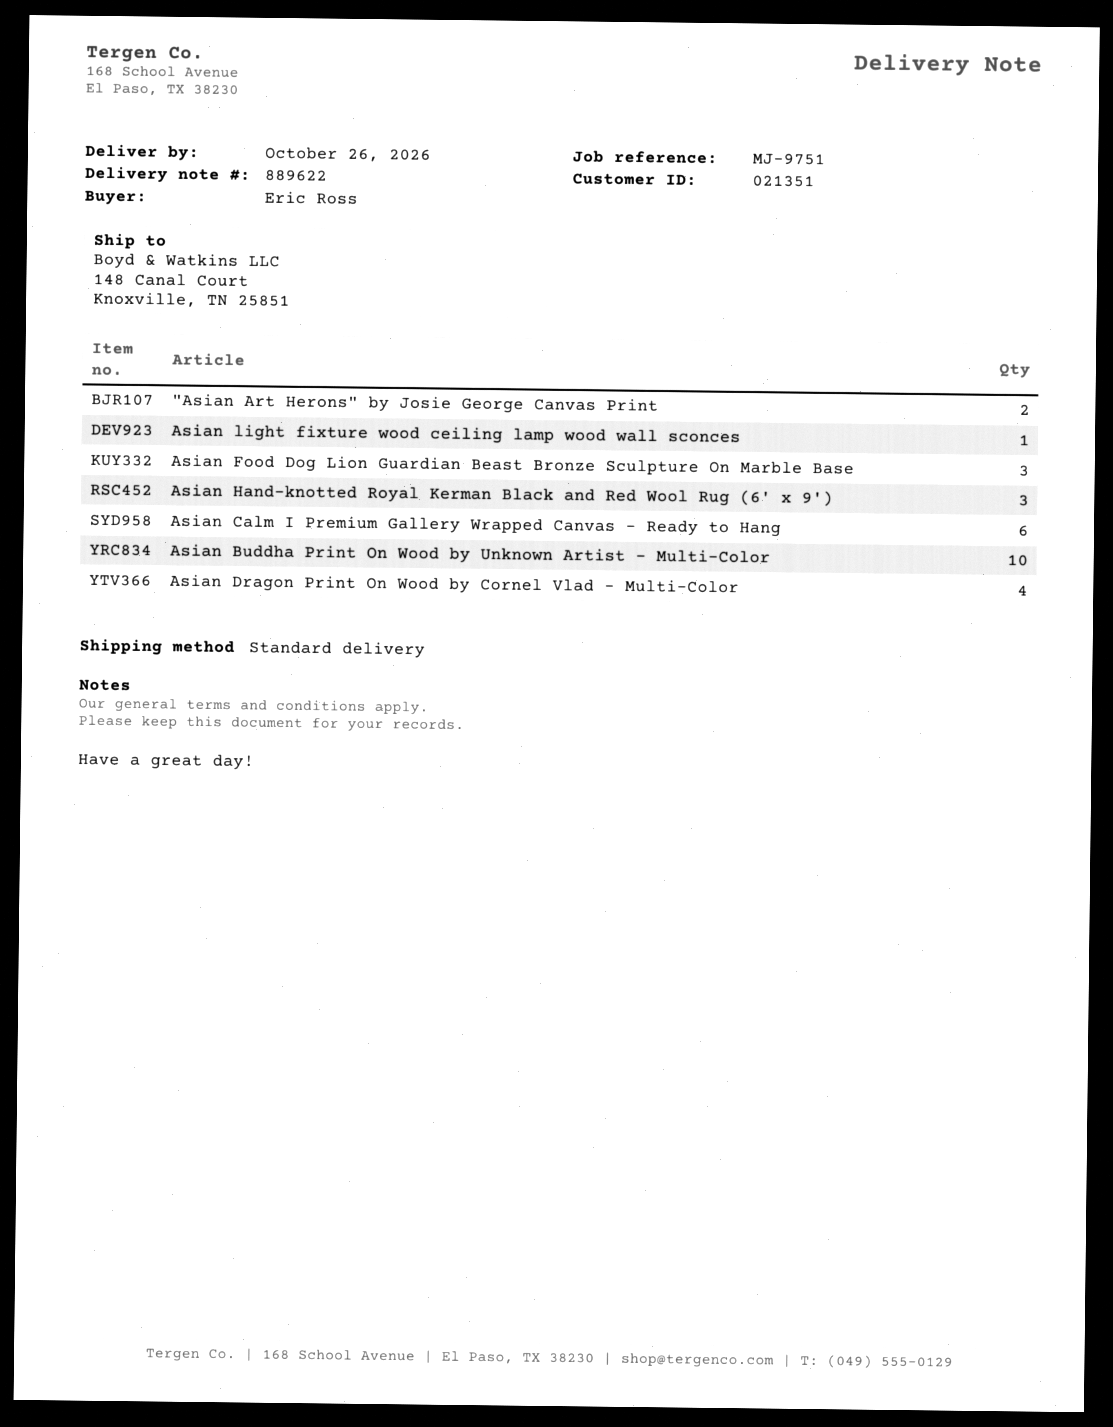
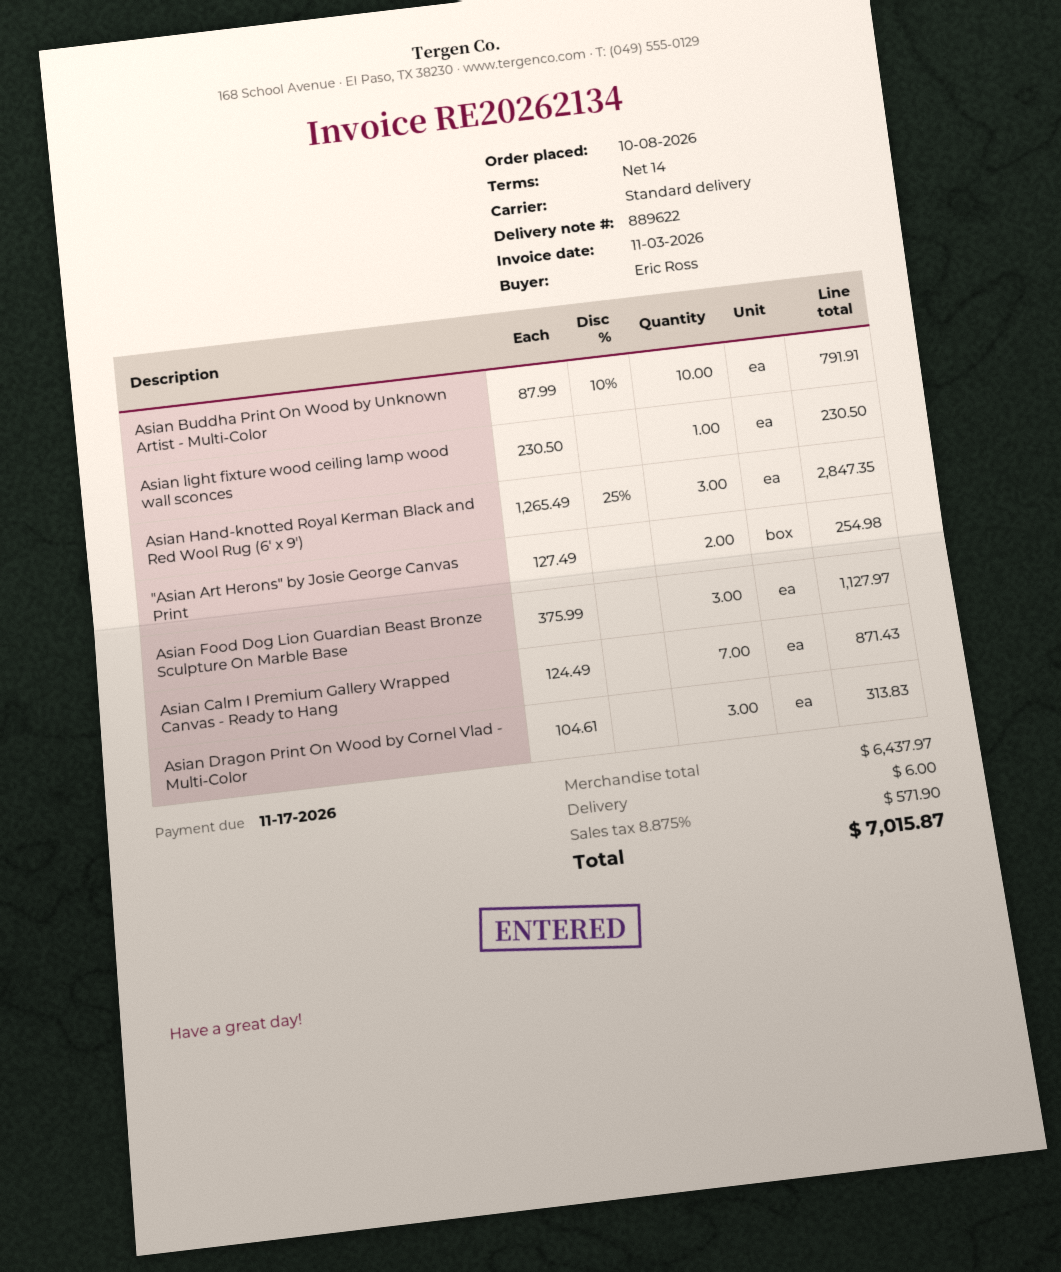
Asian Calm I Premium Gallery Wrapped Canvas - Ready to Hang: 6 -> 7
Asian Dragon Print On Wood by Cornel Vlad - Multi-Color: 4 -> 3

